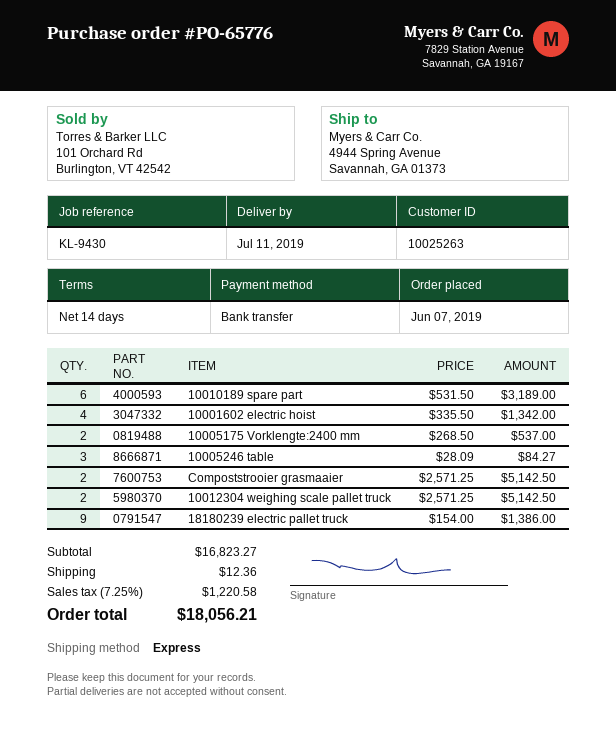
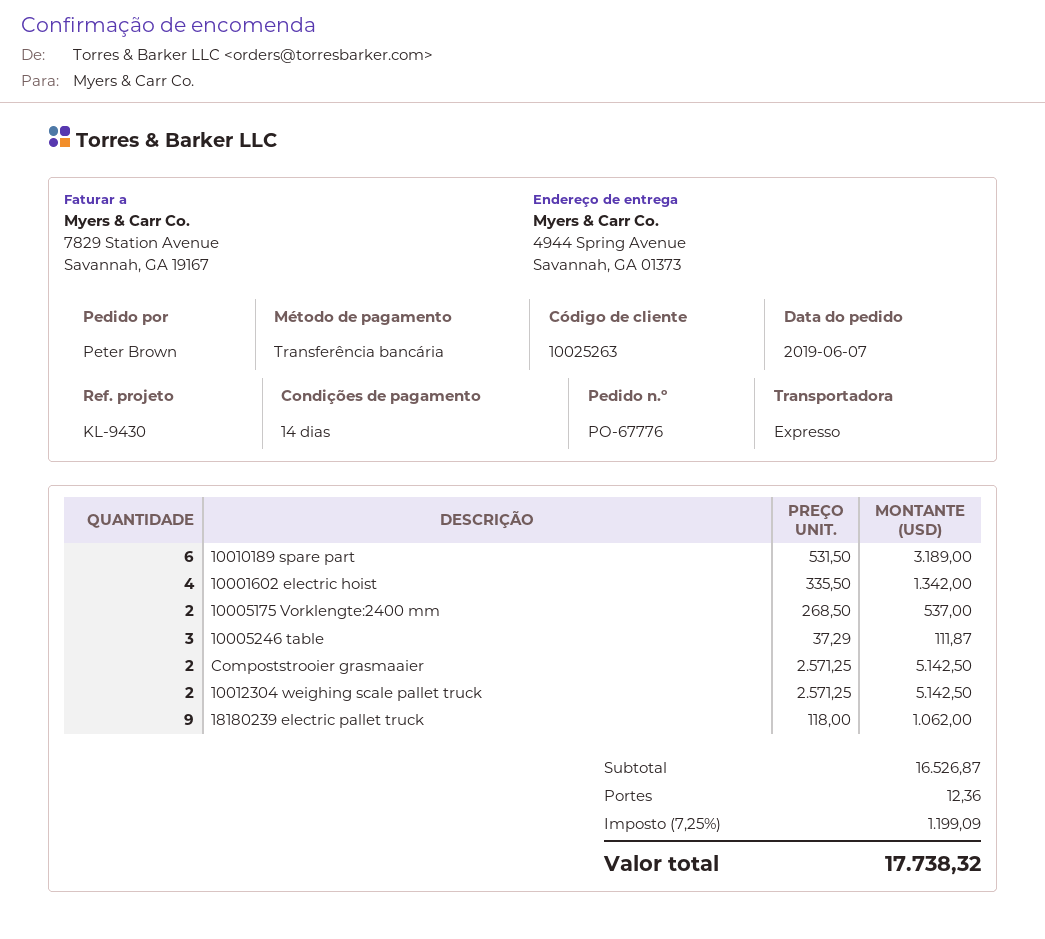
order number: PO-65776 -> PO-67776
10005246 table: 3 x 28.09 = 84.27 -> 3 x 37.29 = 111.87
18180239 electric pallet truck: 9 x 154.00 = 1386.00 -> 9 x 118.00 = 1062.00
subtotal: 16823.27 -> 16526.87
tax: 7.25% = 1220.58 -> 7.25% = 1199.09
total: 18056.21 -> 17738.32

